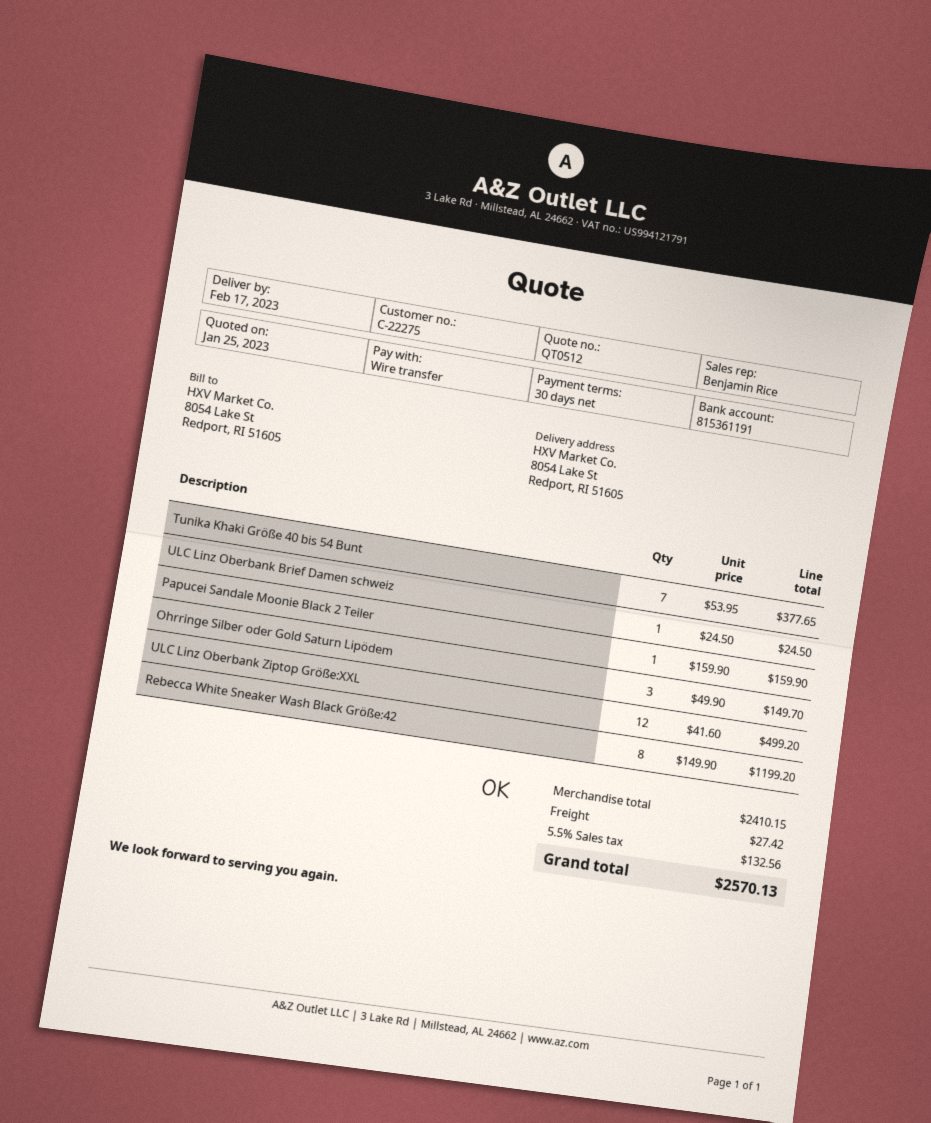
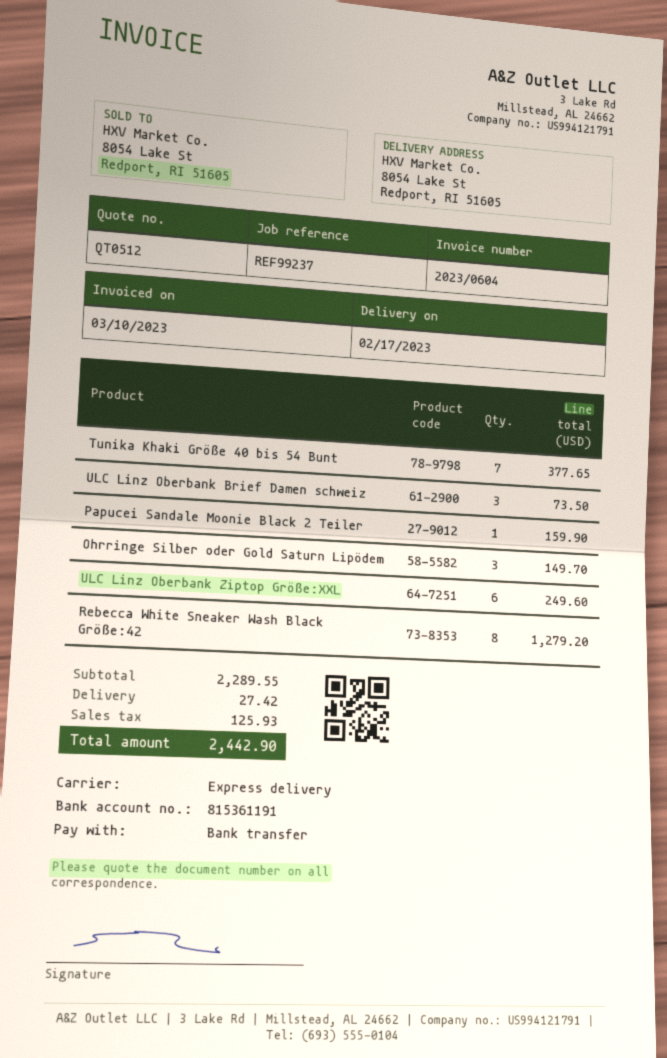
ULC Linz Oberbank Brief Damen schweiz: 1 for 24.50 -> 3 for 73.50
ULC Linz Oberbank Ziptop Größe:XXL: 12 for 499.20 -> 6 for 249.60
Rebecca White Sneaker Wash Black Größe:42: 8 for 1199.20 -> 8 for 1279.20
subtotal: 2410.15 -> 2289.55
tax: 132.56 -> 125.93
total: 2570.13 -> 2442.90

